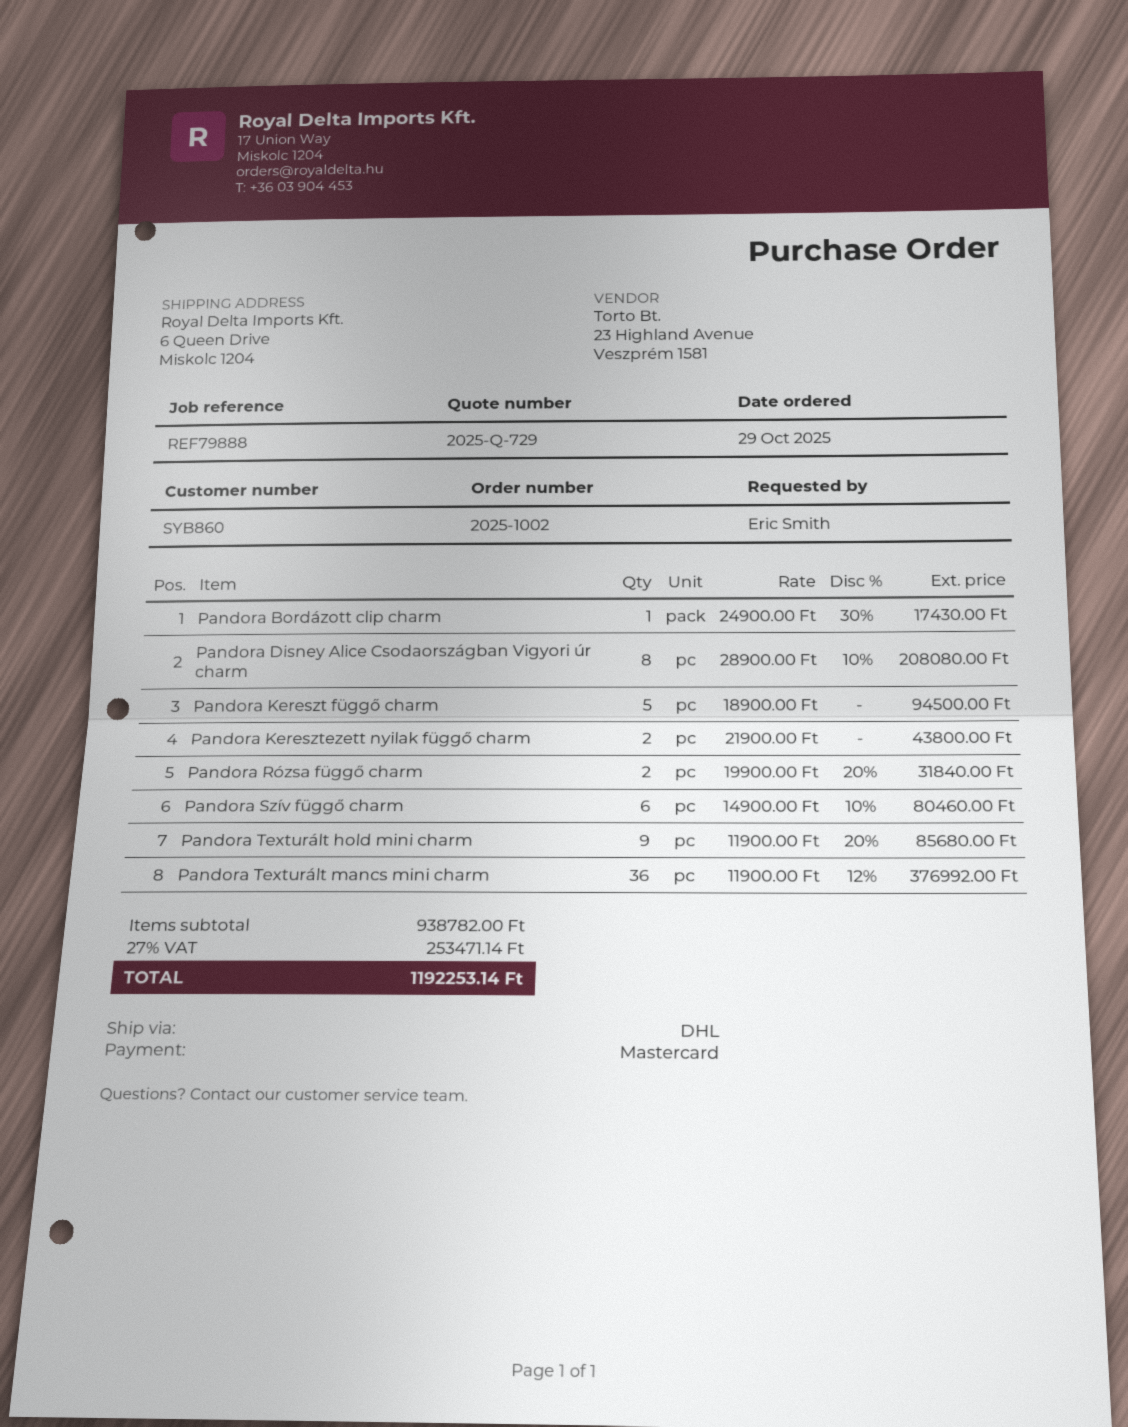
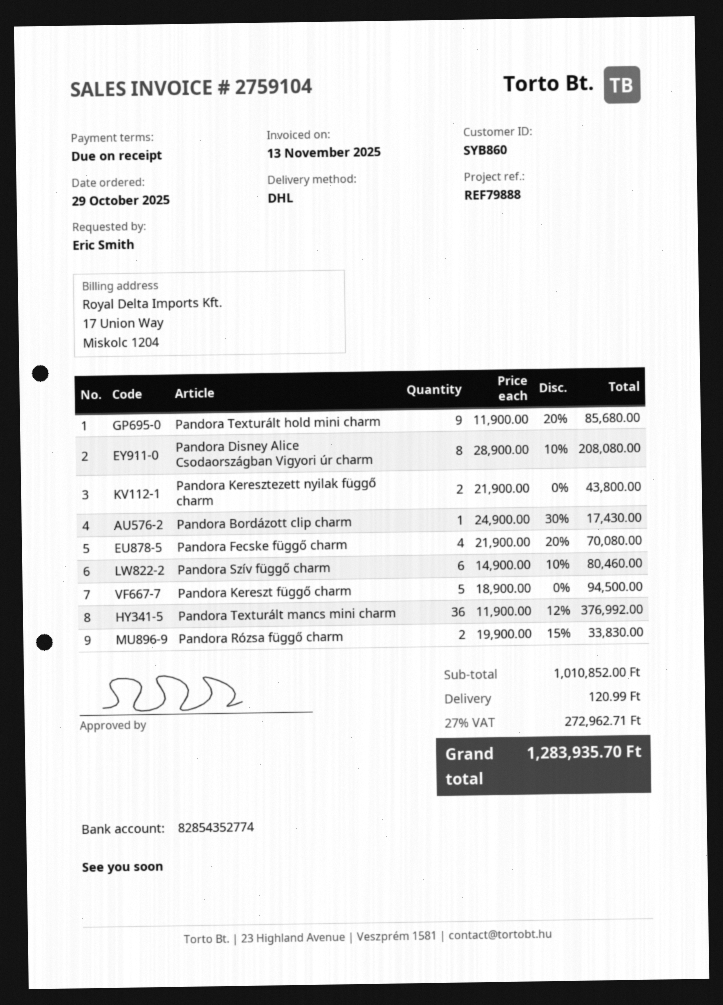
Pandora Rózsa függő charm: 2 x 19900.00 - 20% = 31840.00 -> 2 x 19900.00 - 15% = 33830.00
Pandora Fecske függő charm: none -> 4 x 21900.00 - 20% = 70080.00
subtotal: 938782.00 -> 1010852.00
shipping: none -> 120.99
tax: 27% = 253471.14 -> 27% = 272962.71
total: 1192253.14 -> 1283935.70

